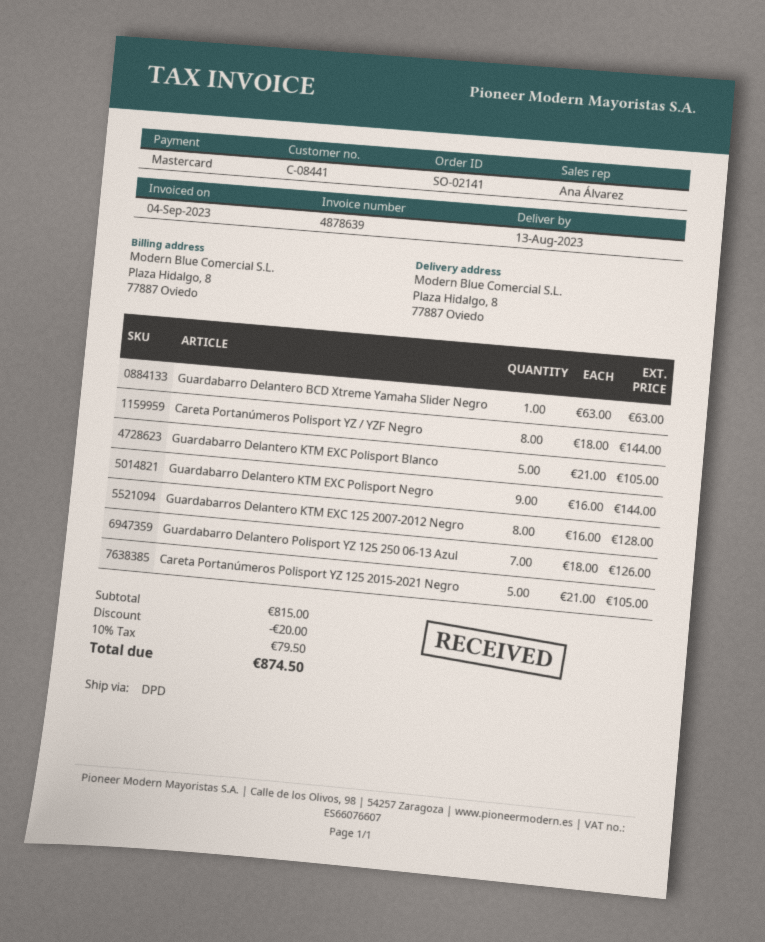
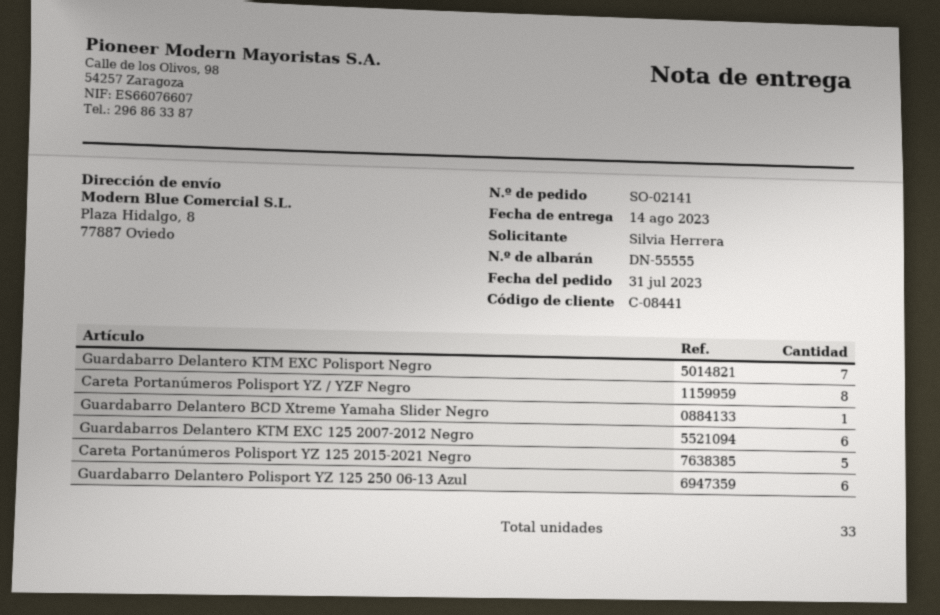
delivery date: 2023-08-13 -> 2023-08-14
Guardabarro Delantero KTM EXC Polisport Blanco: 5 -> none
Guardabarro Delantero KTM EXC Polisport Negro: 9 -> 7
Guardabarros Delantero KTM EXC 125 2007-2012 Negro: 8 -> 6
Guardabarro Delantero Polisport YZ 125 250 06-13 Azul: 7 -> 6

